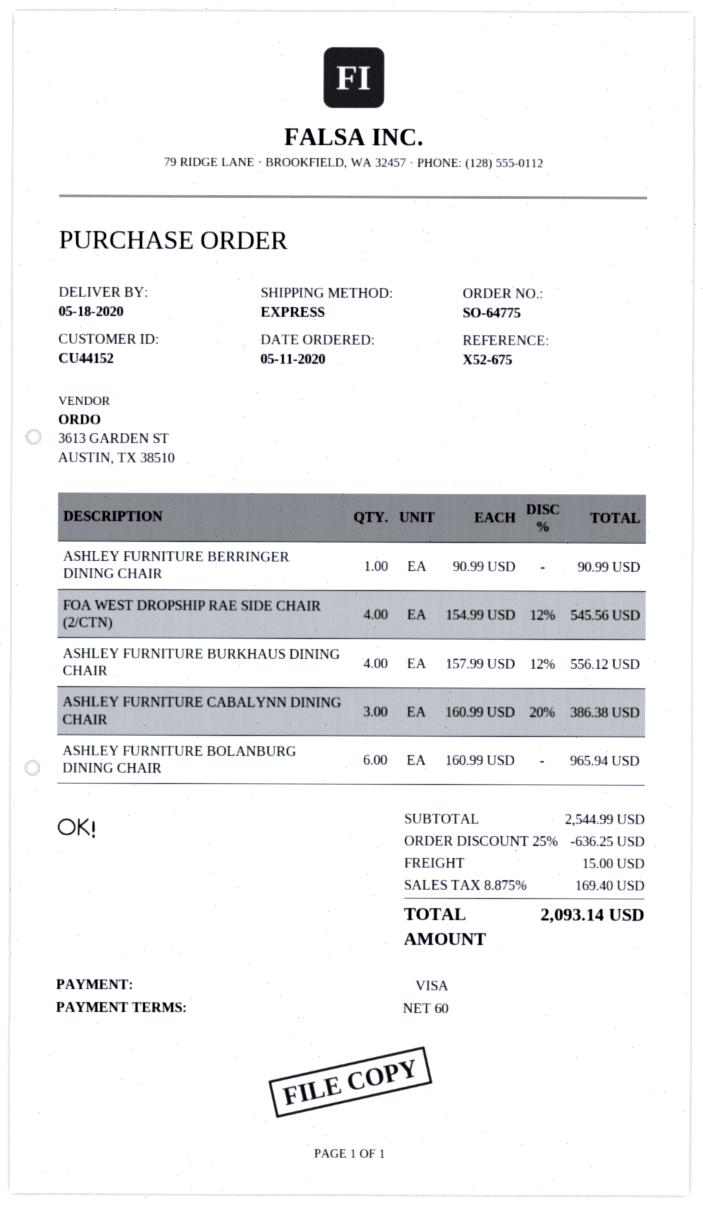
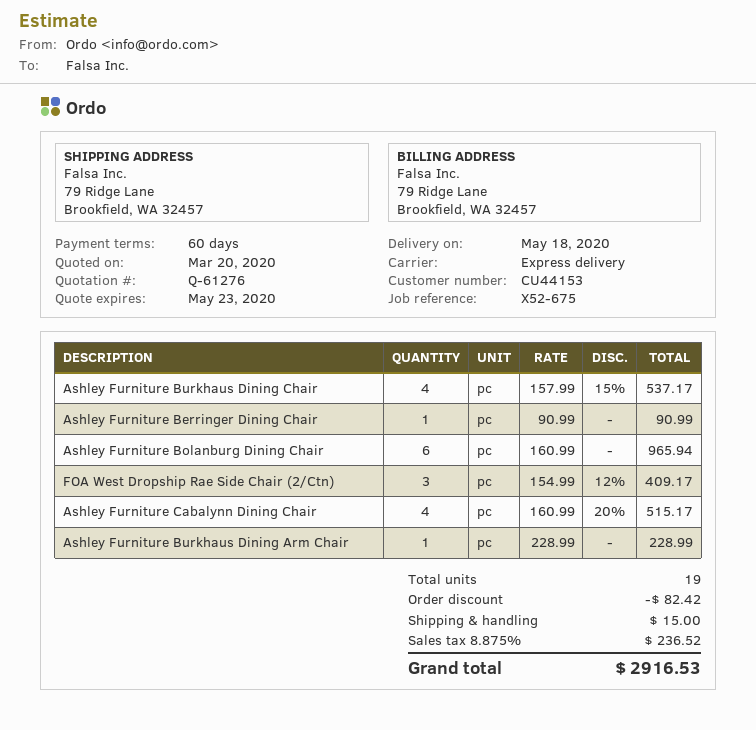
customer number: CU44152 -> CU44153
FOA WEST DROPSHIP RAE SIDE CHAIR (2/CTN): 4 x 154.99 - 12% = 545.56 -> 3 x 154.99 - 12% = 409.17
ASHLEY FURNITURE BURKHAUS DINING CHAIR: 4 x 157.99 - 12% = 556.12 -> 4 x 157.99 - 15% = 537.17
ASHLEY FURNITURE CABALYNN DINING CHAIR: 3 x 160.99 - 20% = 386.38 -> 4 x 160.99 - 20% = 515.17
Ashley Furniture Burkhaus Dining Arm Chair: none -> 1 x 228.99 = 228.99
discount: 636.25 -> 82.42
tax: 8.875% = 169.40 -> 8.875% = 236.52
total: 2093.14 -> 2916.53

